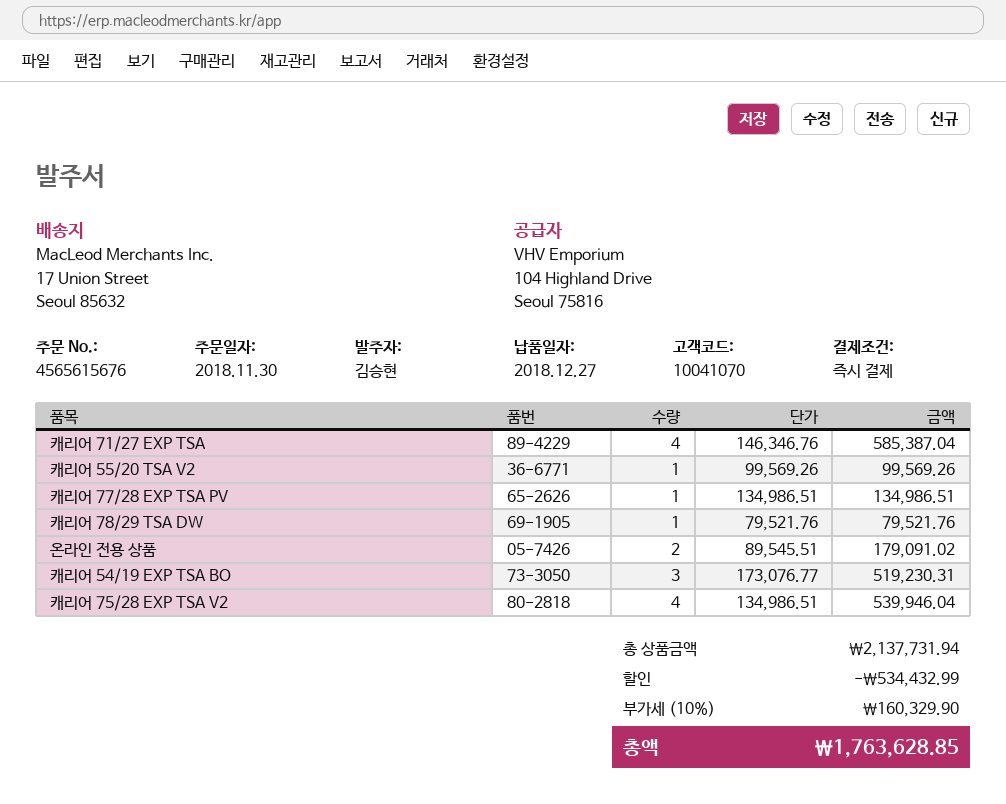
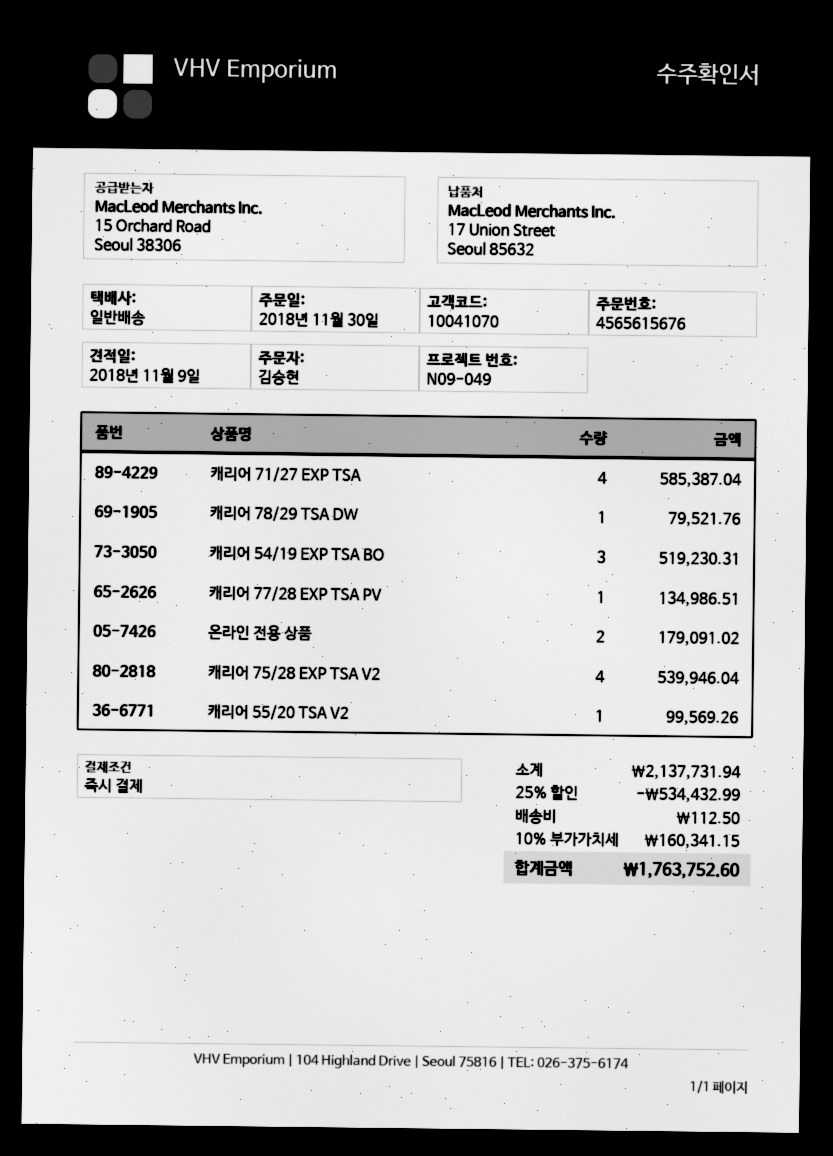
shipping: none -> 112.50
tax: 10% = 160329.90 -> 10% = 160341.15
total: 1763628.85 -> 1763752.60

